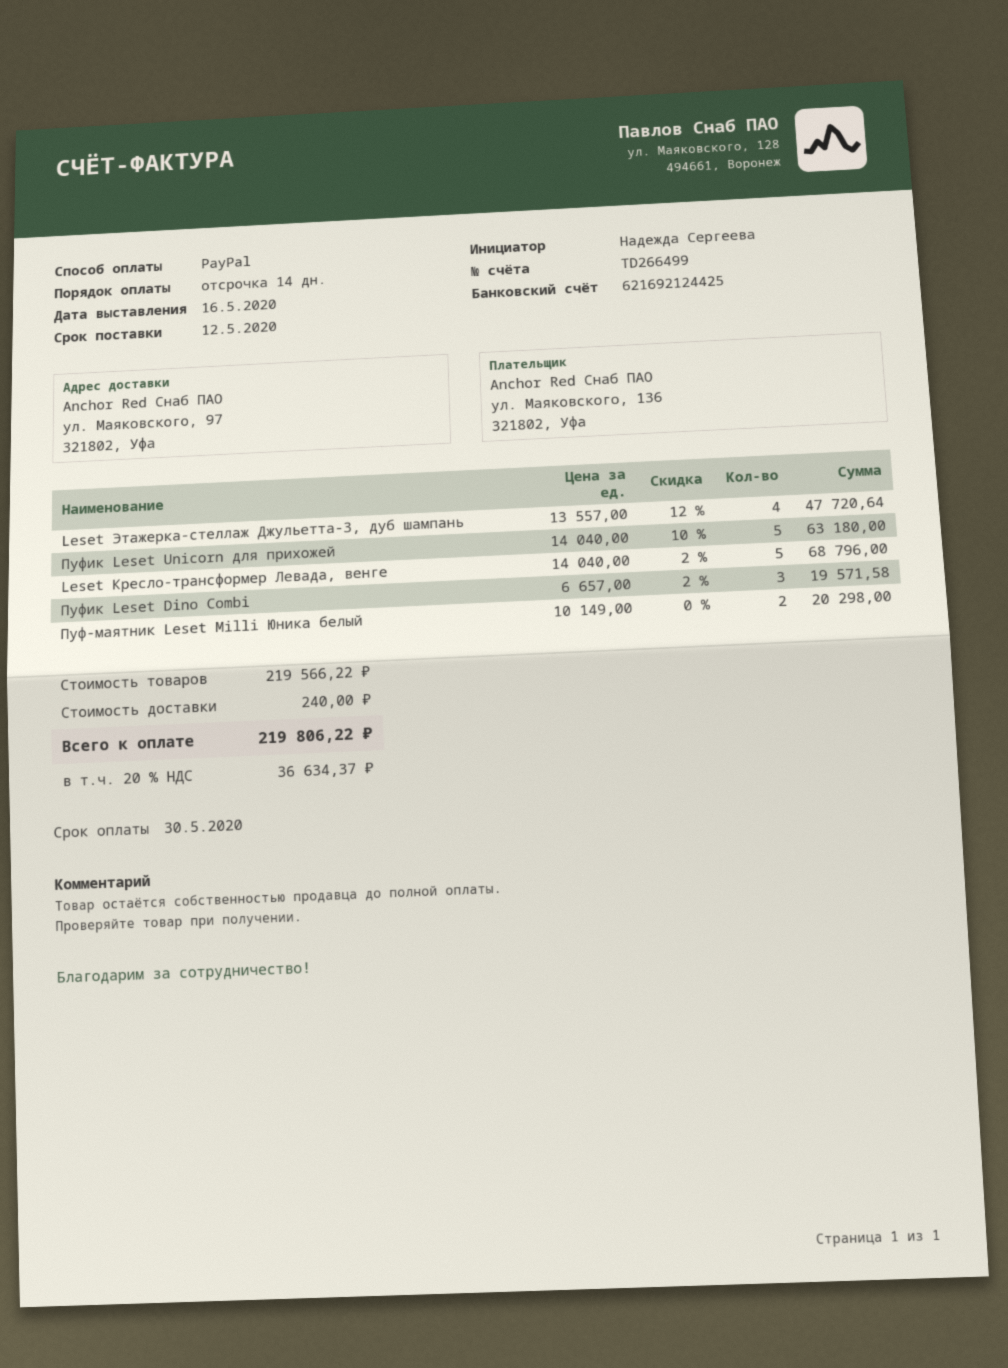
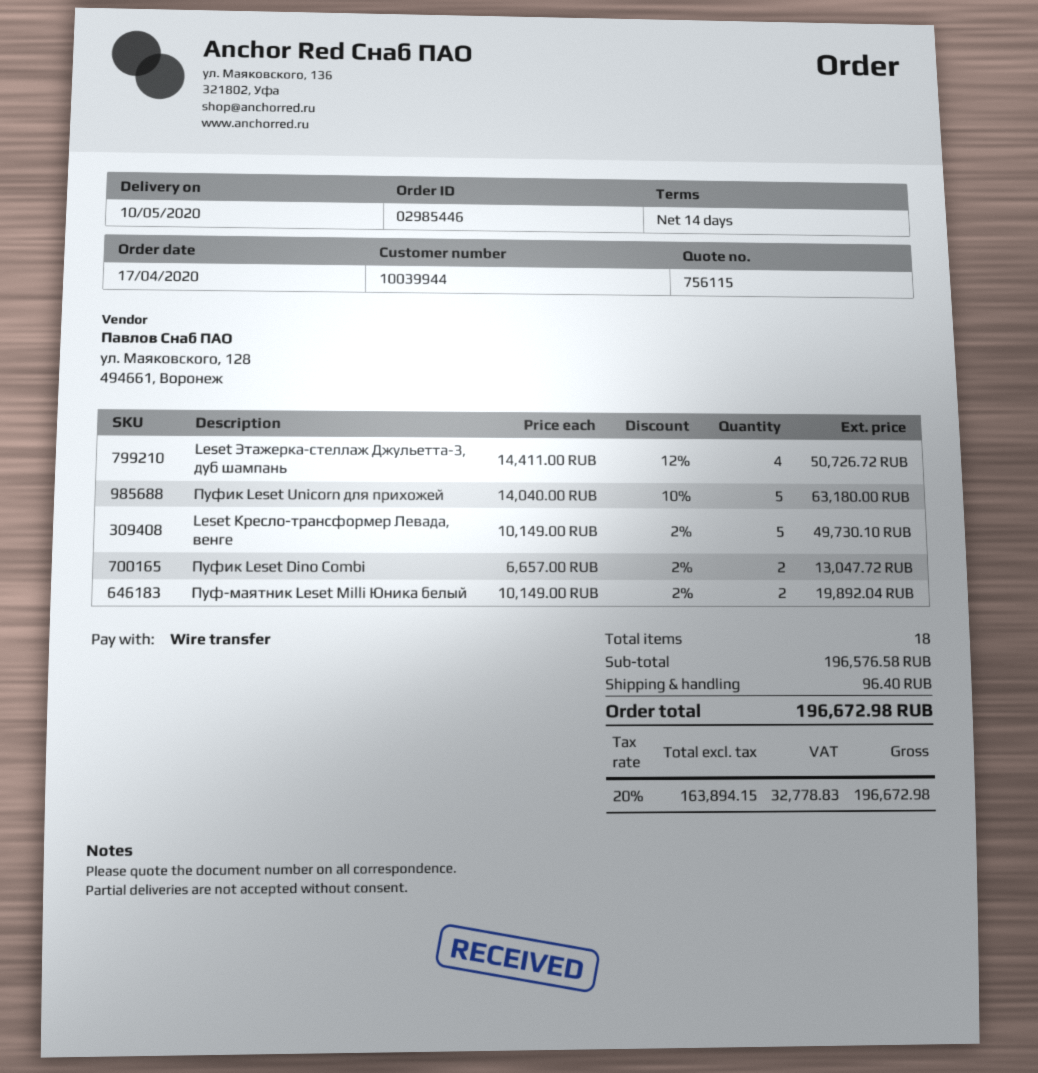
delivery date: 2020-05-12 -> 2020-05-10
payment method: PayPal -> bank transfer
Leset Этажерка-стеллаж Джульетта-3, дуб шампань: 4 x 13557.00 - 12% = 47720.64 -> 4 x 14411.00 - 12% = 50726.72
Leset Кресло-трансформер Левада, венге: 5 x 14040.00 - 2% = 68796.00 -> 5 x 10149.00 - 2% = 49730.10
Пуфик Leset Dino Combi: 3 x 6657.00 - 2% = 19571.58 -> 2 x 6657.00 - 2% = 13047.72
Пуф-маятник Leset Milli Юника белый: 2 x 10149.00 = 20298.00 -> 2 x 10149.00 - 2% = 19892.04
subtotal: 219566.22 -> 196576.58
shipping: 240.00 -> 96.40
tax: 20% = 36634.37 -> 20% = 32778.83
total: 219806.22 -> 196672.98

